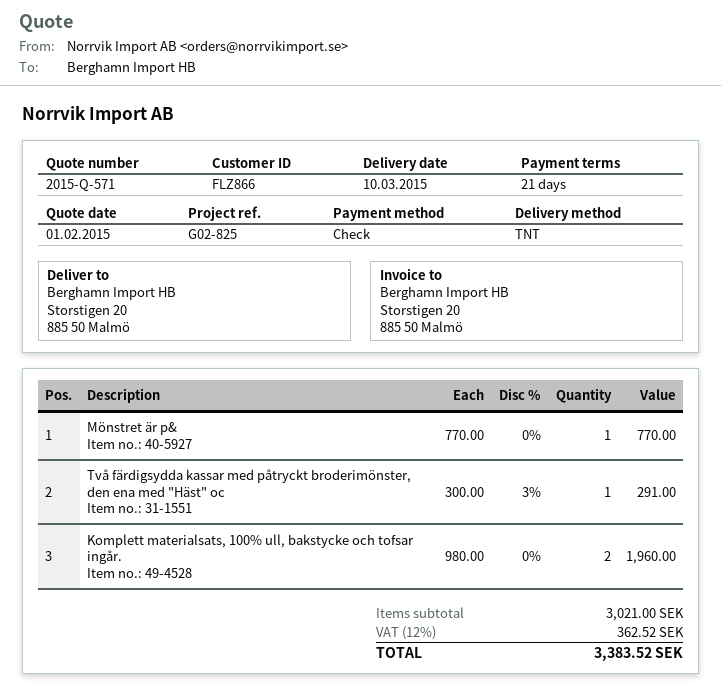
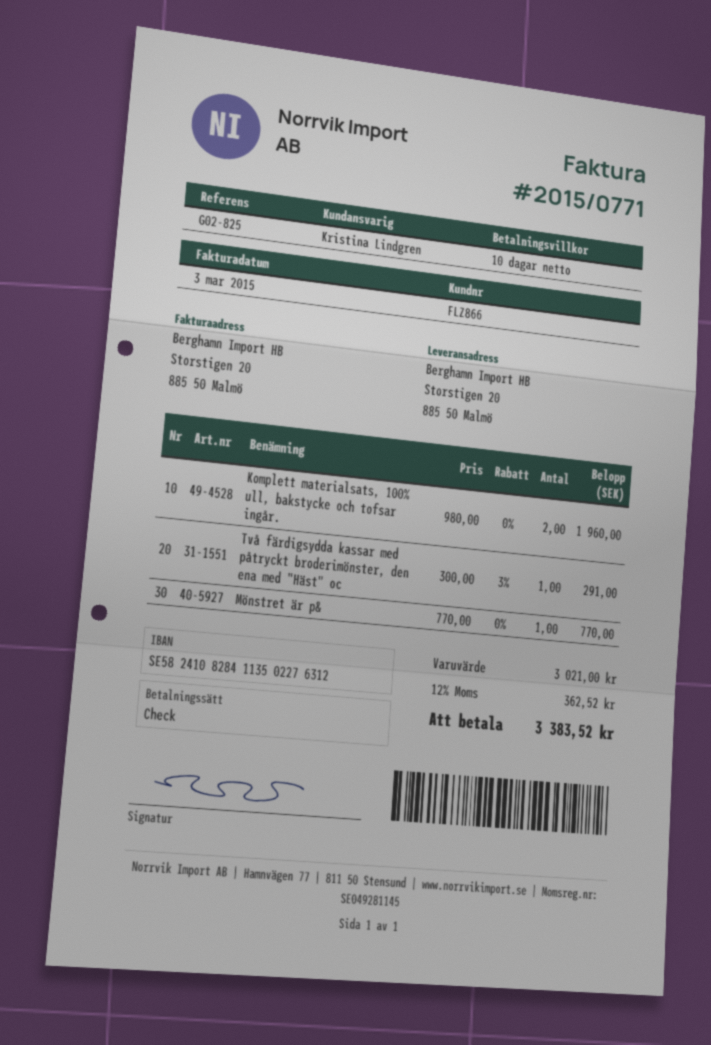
payment terms: 21 days -> 10 days

